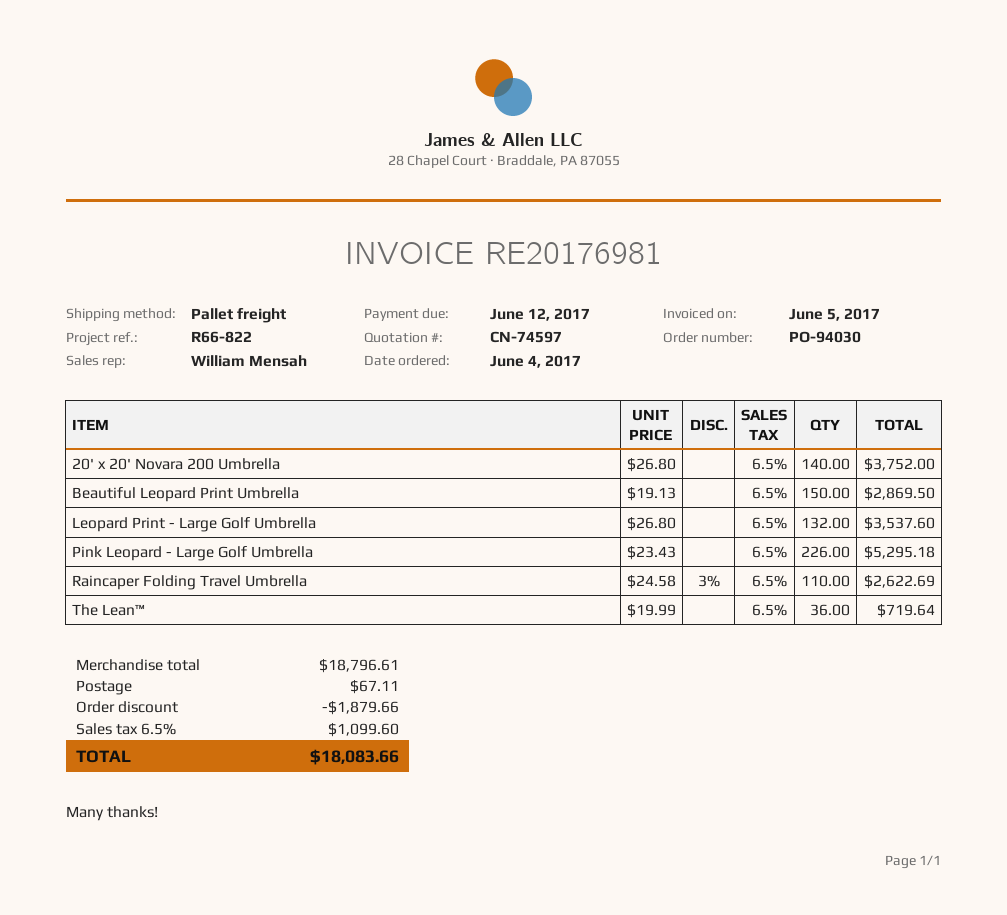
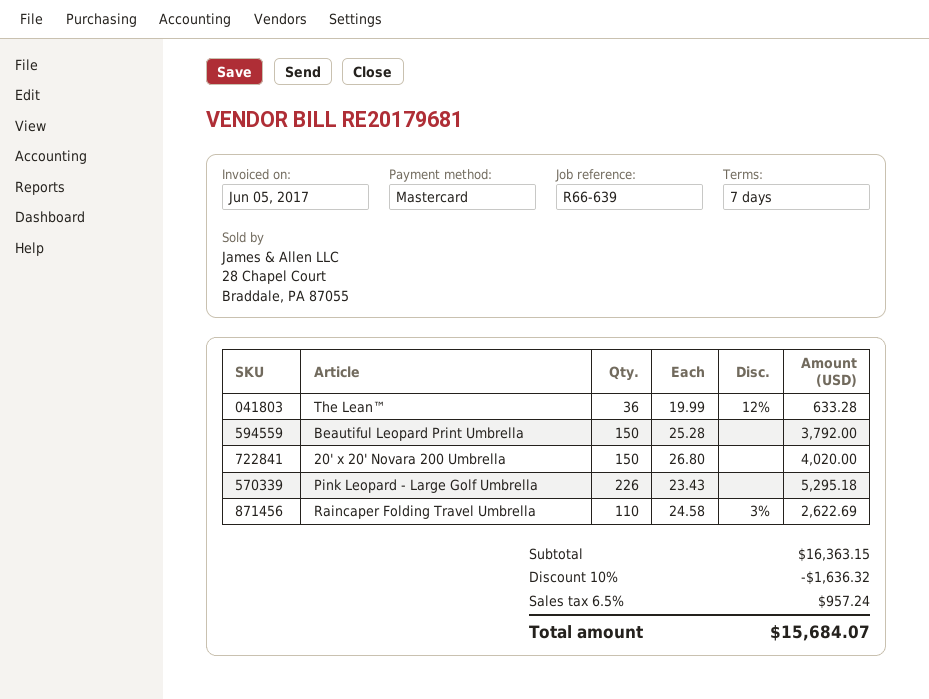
invoice number: RE20176981 -> RE20179681
reference: R66-822 -> R66-639
20' x 20' Novara 200 Umbrella: 140 x 26.80 = 3752.00 -> 150 x 26.80 = 4020.00
Beautiful Leopard Print Umbrella: 150 x 19.13 = 2869.50 -> 150 x 25.28 = 3792.00
Leopard Print - Large Golf Umbrella: 132 x 26.80 = 3537.60 -> none
The Lean™: 36 x 19.99 = 719.64 -> 36 x 19.99 - 12% = 633.28
subtotal: 18796.61 -> 16363.15
discount: 1879.66 -> 1636.32
shipping: 67.11 -> none
tax: 6.5% = 1099.60 -> 6.5% = 957.24
total: 18083.66 -> 15684.07

